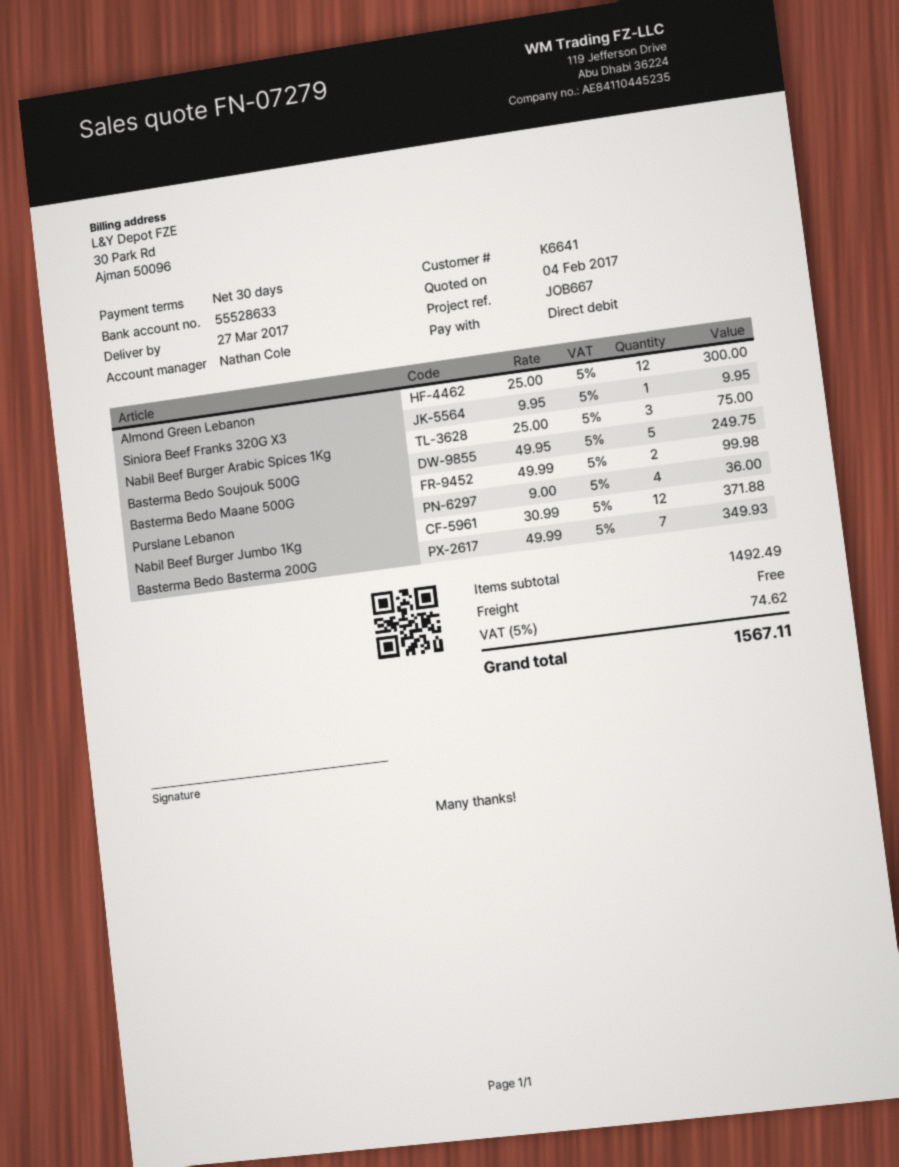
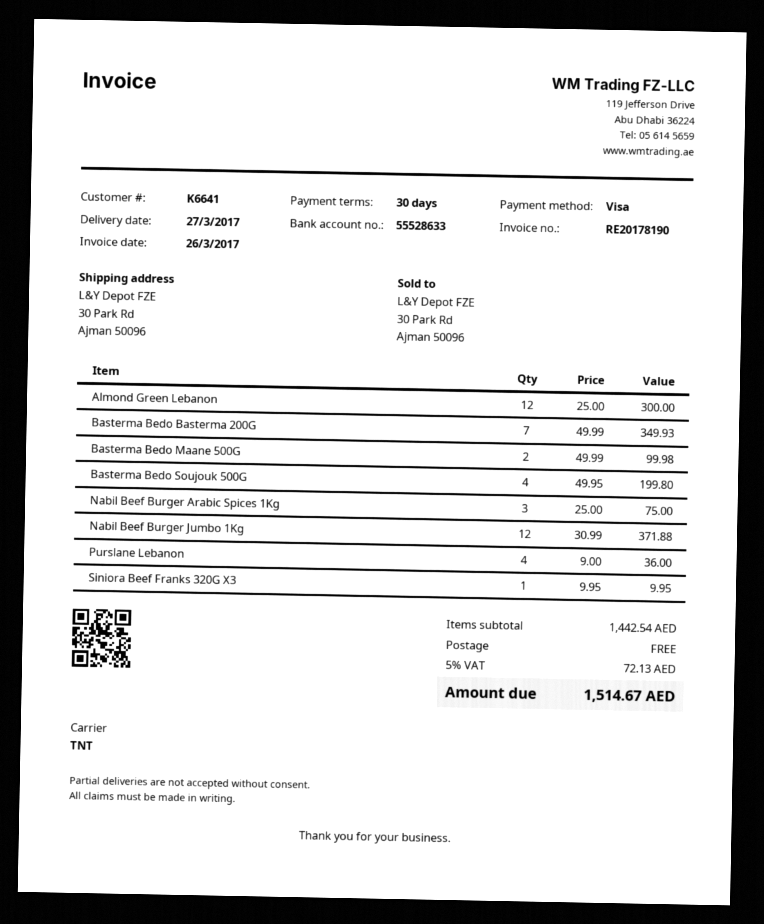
payment method: direct debit -> Visa
Basterma Bedo Soujouk 500G: 5 x 49.95 = 249.75 -> 4 x 49.95 = 199.80
subtotal: 1492.49 -> 1442.54
tax: 5% = 74.62 -> 5% = 72.13
total: 1567.11 -> 1514.67

